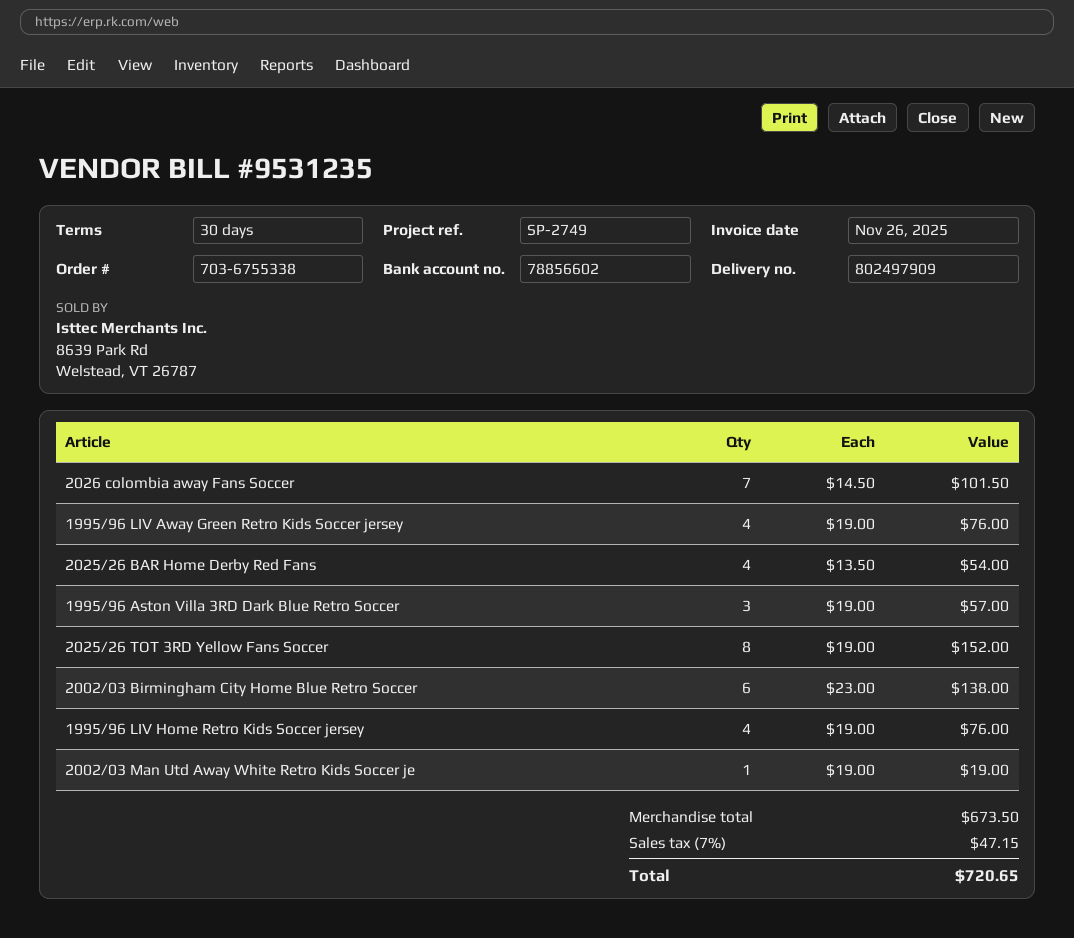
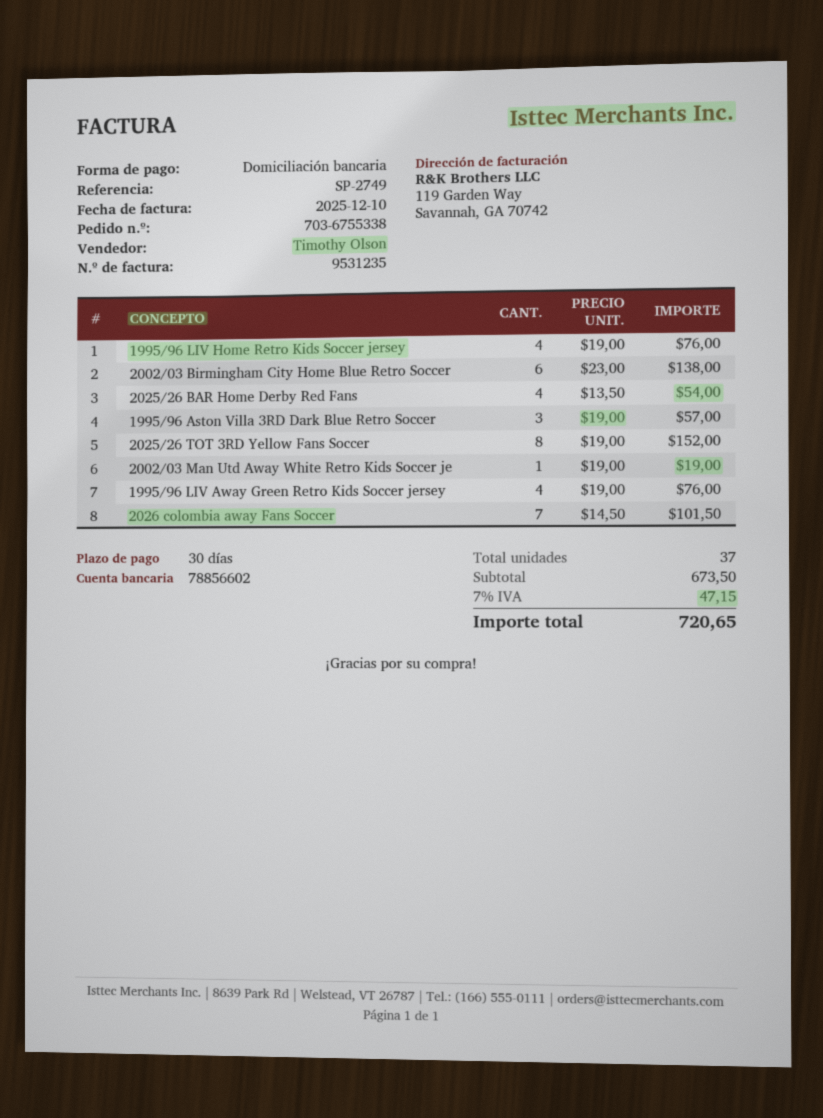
invoice date: 2025-11-26 -> 2025-12-10

